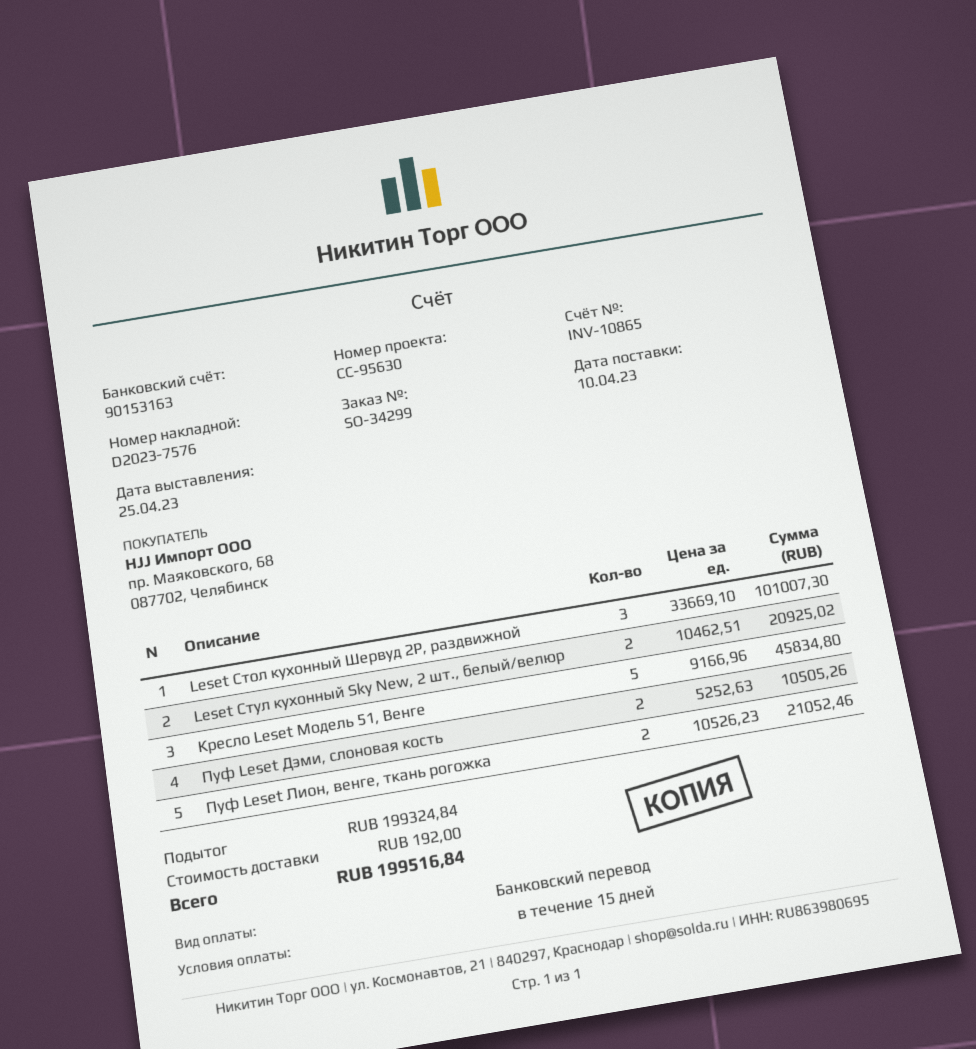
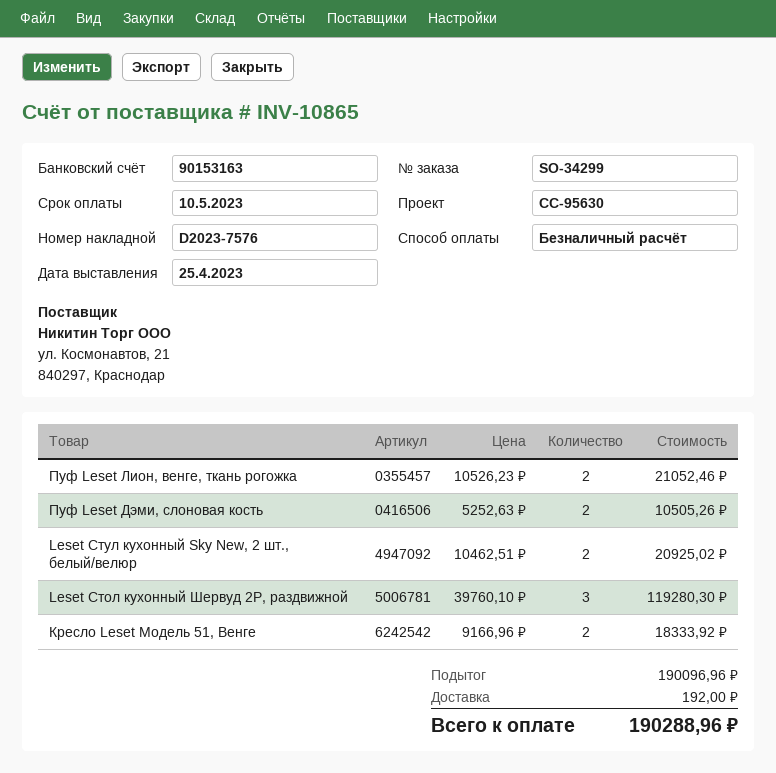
Leset Стол кухонный Шервуд 2Р, раздвижной: 3 x 33669.10 = 101007.30 -> 3 x 39760.10 = 119280.30
Кресло Leset Модель 51, Венге: 5 x 9166.96 = 45834.80 -> 2 x 9166.96 = 18333.92
subtotal: 199324.84 -> 190096.96
total: 199516.84 -> 190288.96

